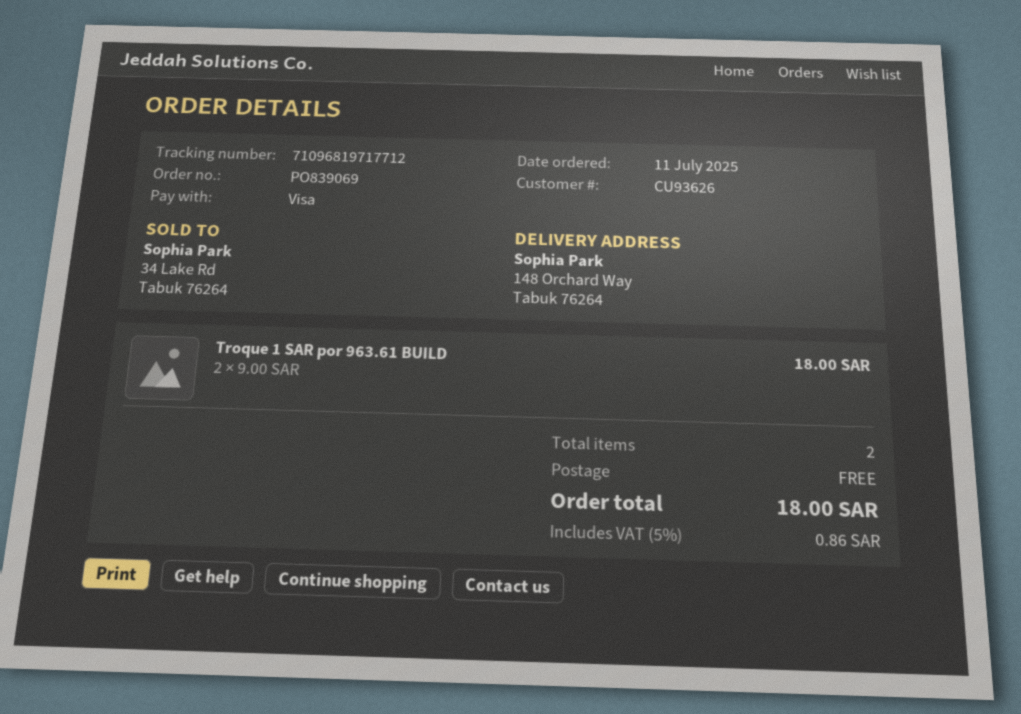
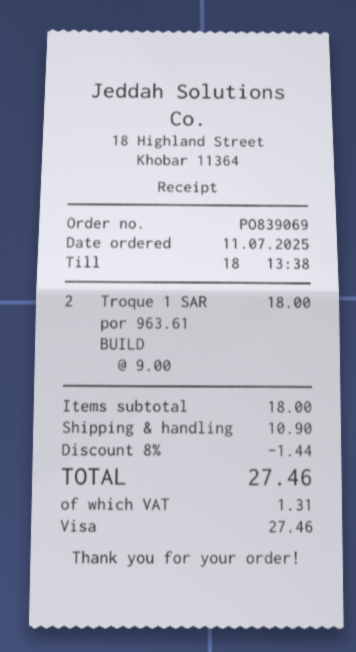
discount: none -> 8% = 1.44
shipping: 0.00 -> 10.90
tax: 0.86 -> 1.31
total: 18.00 -> 27.46

